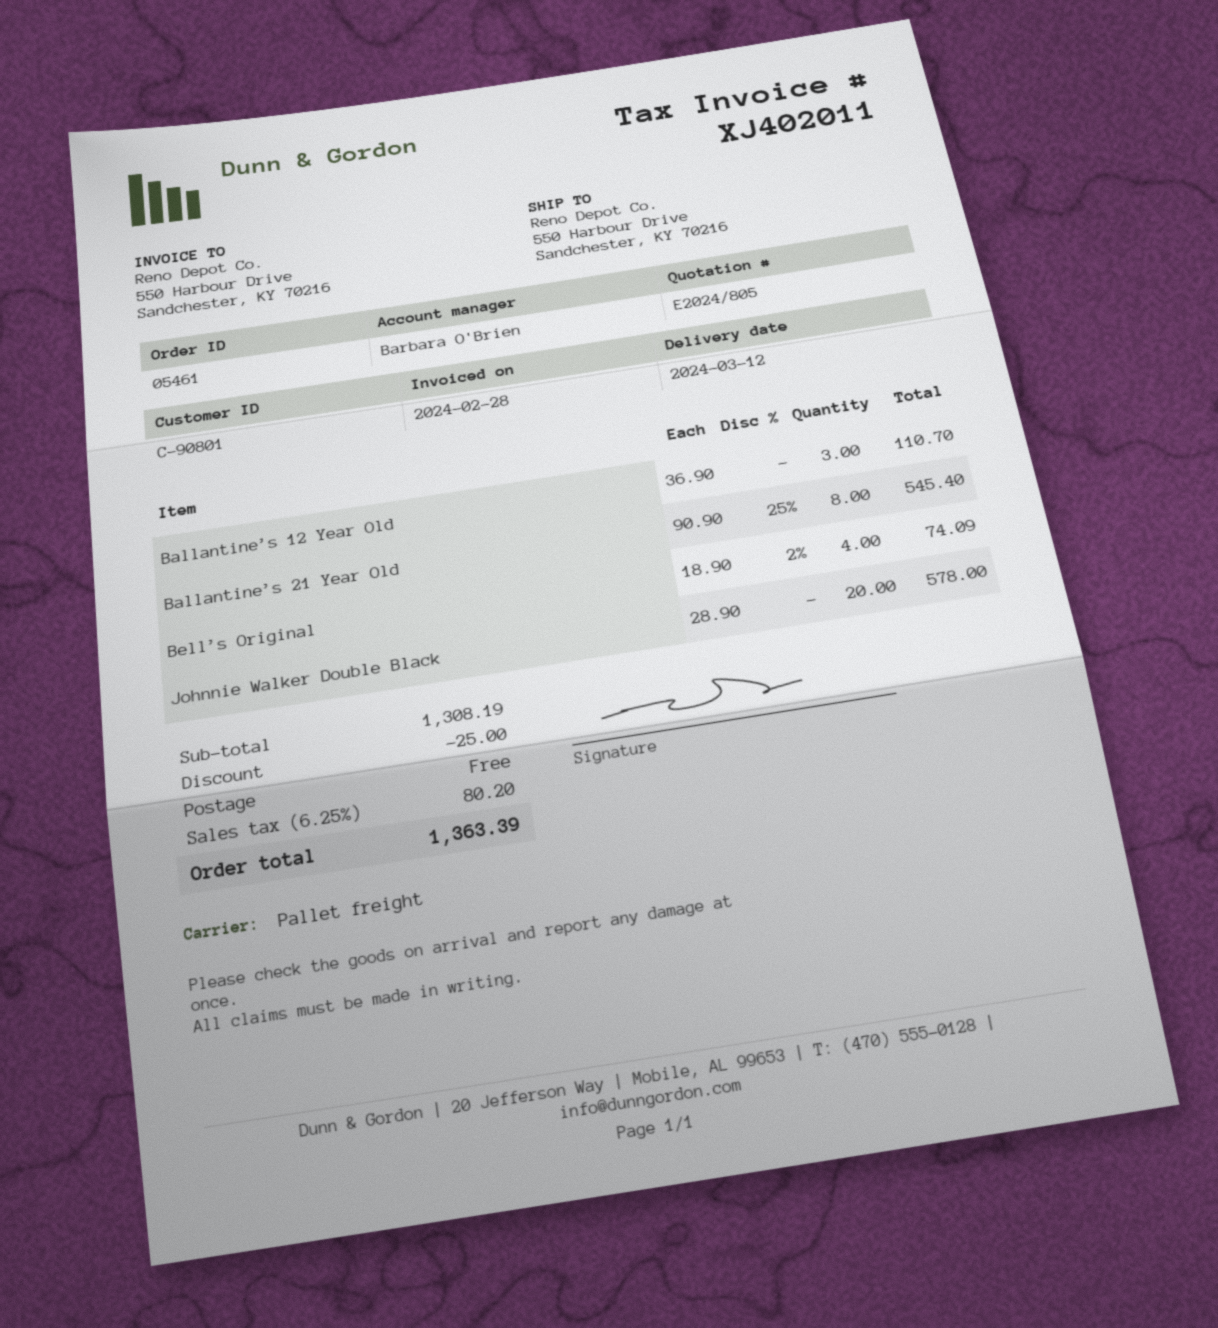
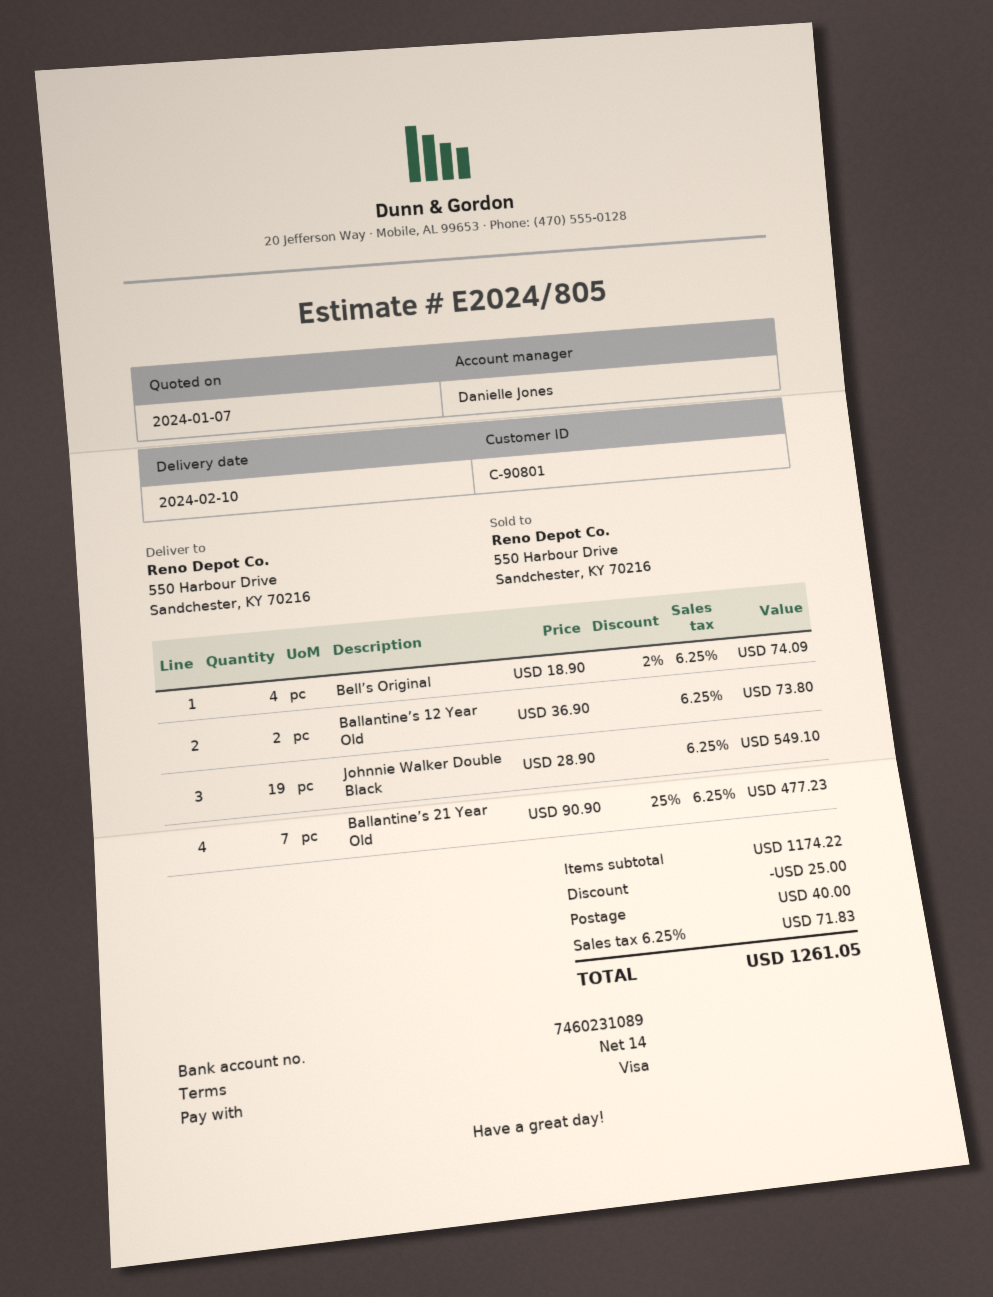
delivery date: 2024-03-12 -> 2024-02-10
sales rep: Barbara O'Brien -> Danielle Jones
Ballantine’s 12 Year Old: 3 x 36.90 = 110.70 -> 2 x 36.90 = 73.80
Ballantine’s 21 Year Old: 8 x 90.90 - 25% = 545.40 -> 7 x 90.90 - 25% = 477.23
Johnnie Walker Double Black: 20 x 28.90 = 578.00 -> 19 x 28.90 = 549.10
subtotal: 1308.19 -> 1174.22
shipping: 0.00 -> 40.00
tax: 6.25% = 80.20 -> 6.25% = 71.83
total: 1363.39 -> 1261.05

